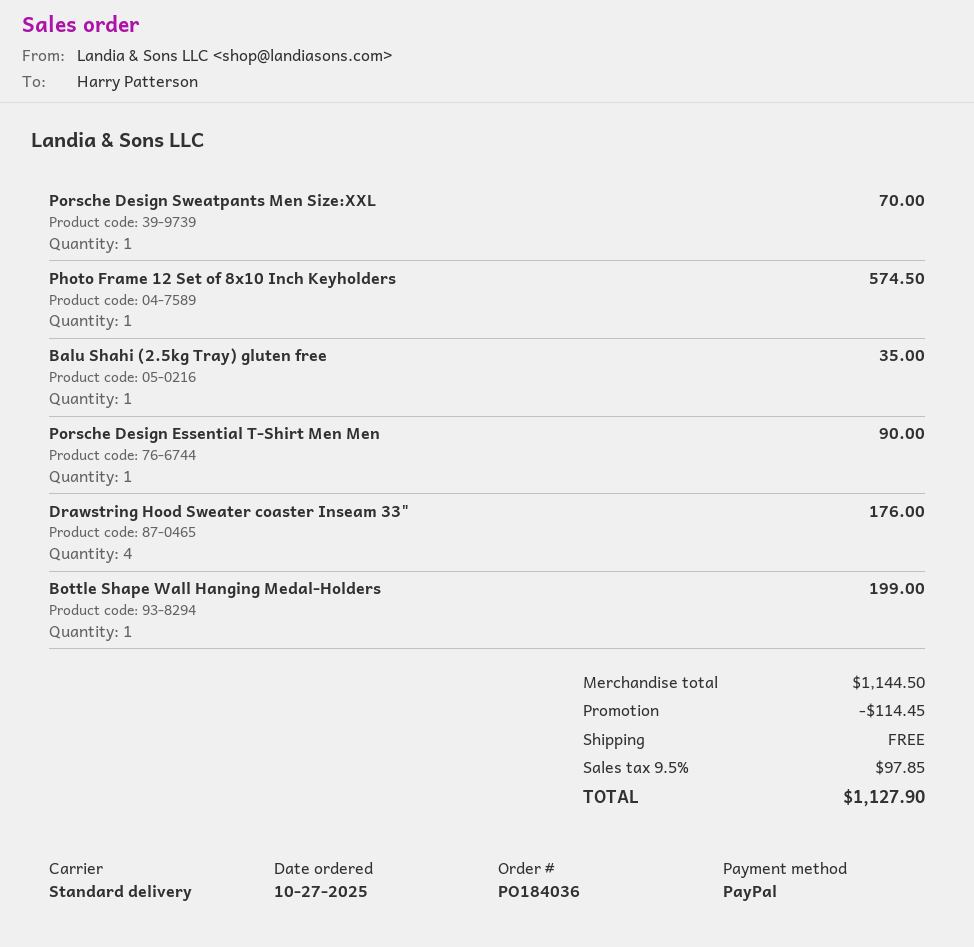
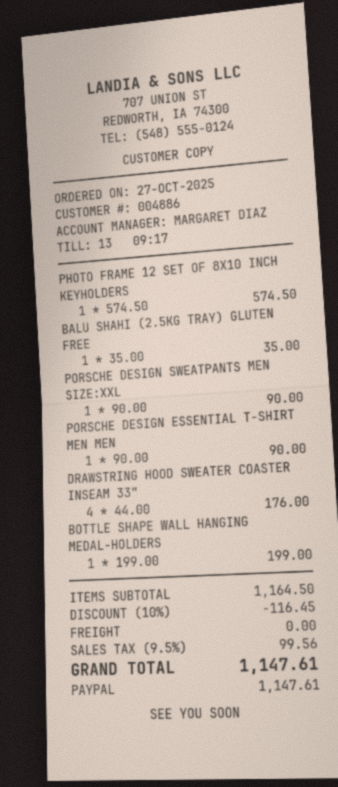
Porsche Design Sweatpants Men Size:XXL: 1 for 70.00 -> 1 for 90.00
subtotal: 1144.50 -> 1164.50
discount: 114.45 -> 116.45
tax: 9.5% = 97.85 -> 9.5% = 99.56
total: 1127.90 -> 1147.61

